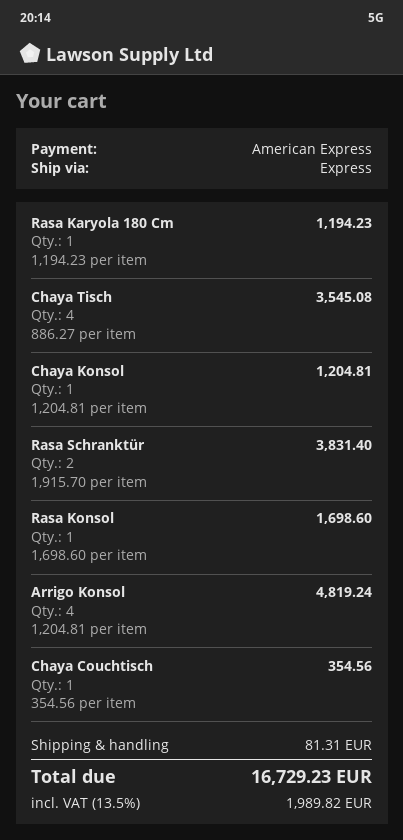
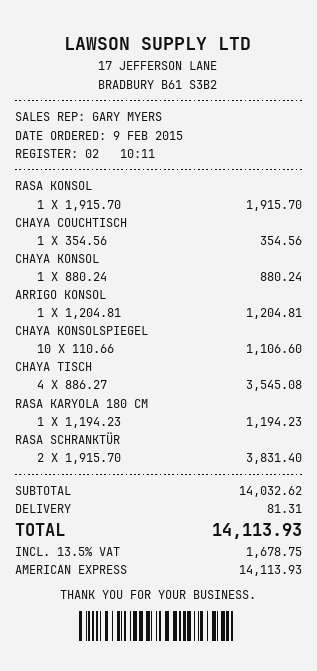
Chaya Konsol: 1 x 1204.81 = 1204.81 -> 1 x 880.24 = 880.24
Rasa Konsol: 1 x 1698.60 = 1698.60 -> 1 x 1915.70 = 1915.70
Arrigo Konsol: 4 x 1204.81 = 4819.24 -> 1 x 1204.81 = 1204.81
CHAYA KONSOLSPIEGEL: none -> 10 x 110.66 = 1106.60
tax: 13.5% = 1989.82 -> 13.5% = 1678.75
total: 16729.23 -> 14113.93

